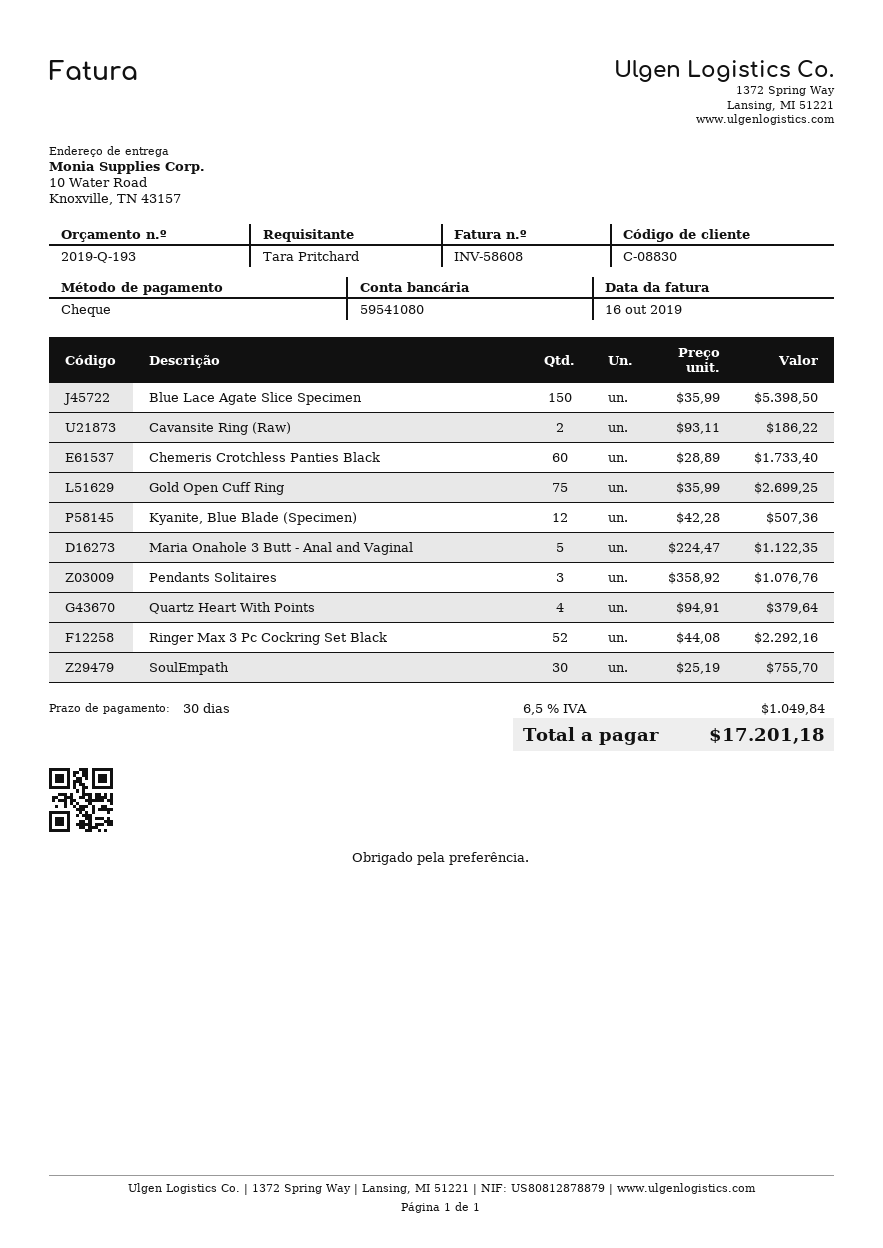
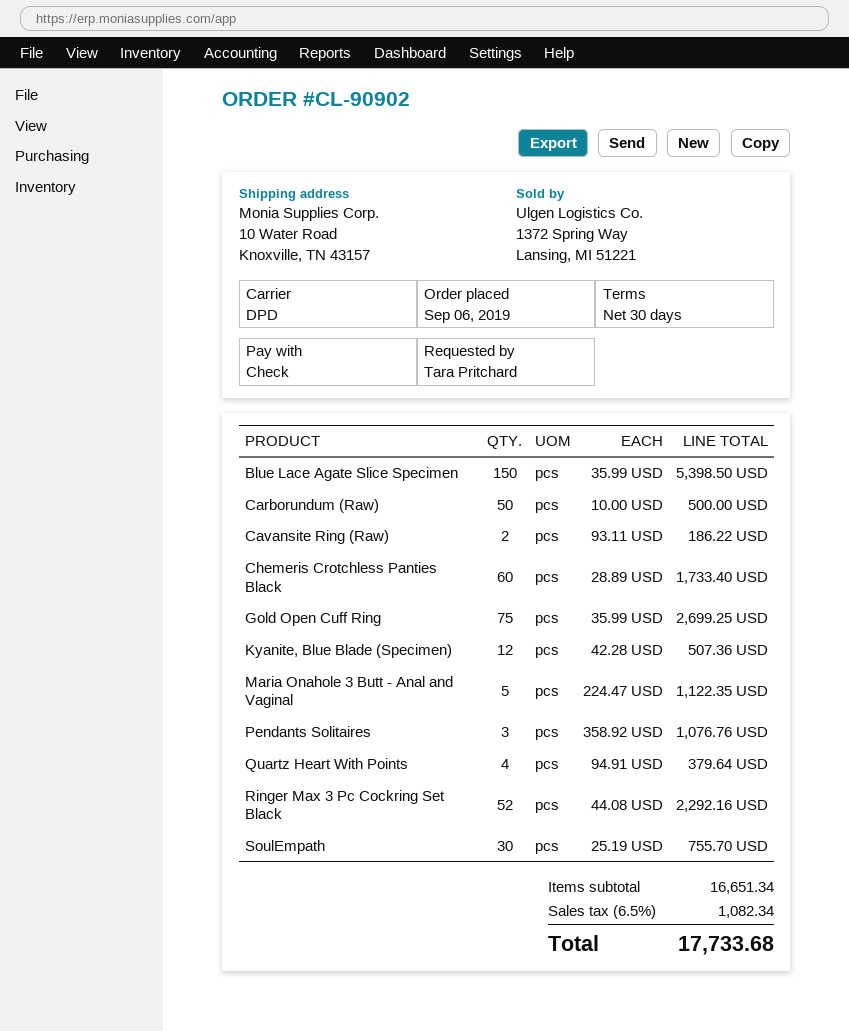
Carborundum (Raw): none -> 50 x 10.00 = 500.00
tax: 6.5% = 1049.84 -> 6.5% = 1082.34
total: 17201.18 -> 17733.68

